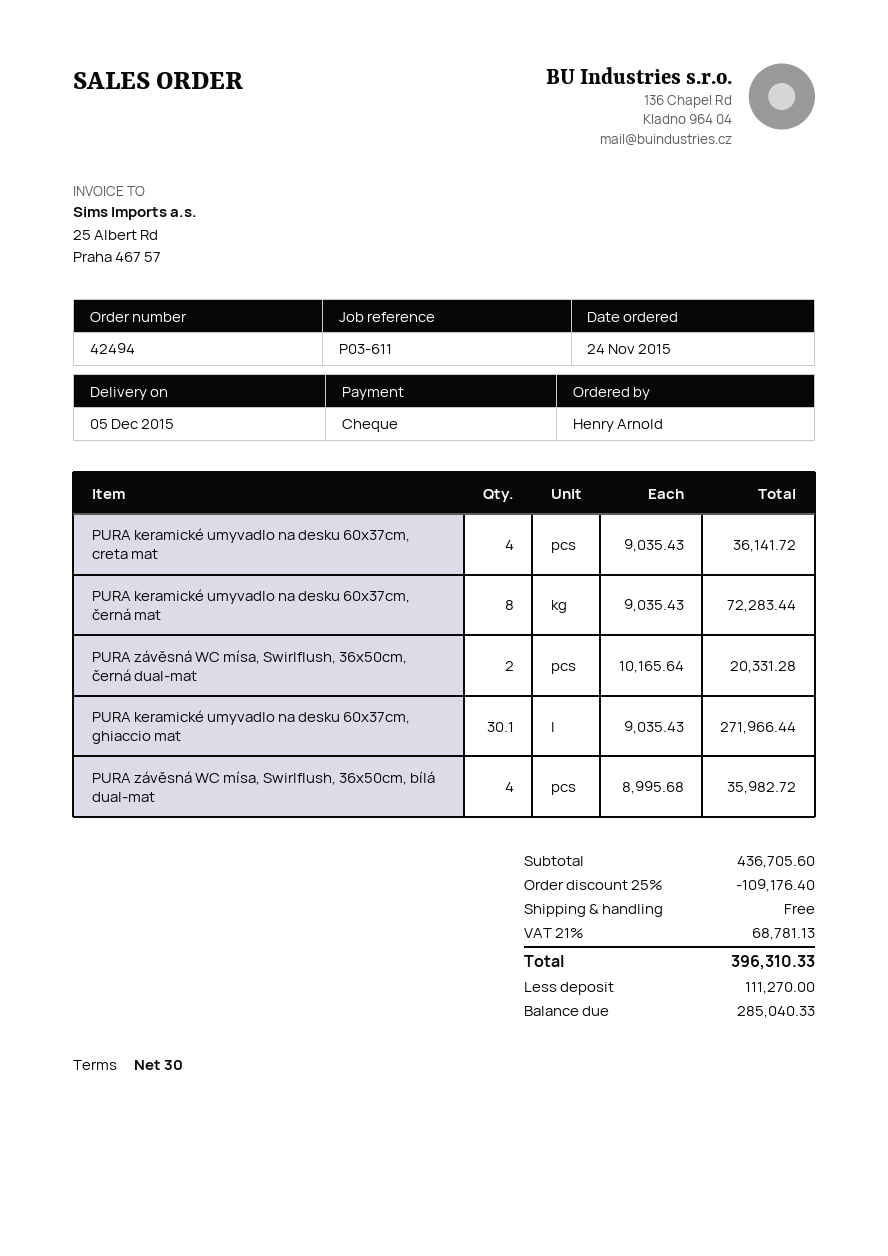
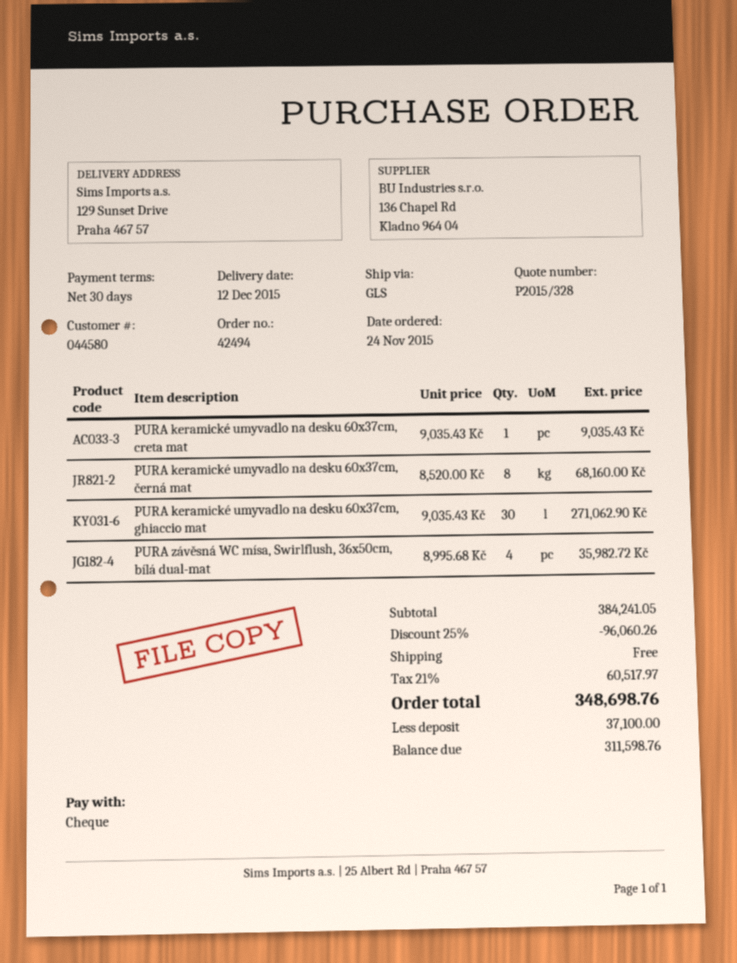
delivery date: 2015-12-05 -> 2015-12-12
PURA keramické umyvadlo na desku 60x37cm, creta mat: 4 x 9035.43 = 36141.72 -> 1 x 9035.43 = 9035.43
PURA keramické umyvadlo na desku 60x37cm, černá mat: 8 x 9035.43 = 72283.44 -> 8 x 8520.00 = 68160.00
PURA závěsná WC mísa, Swirlflush, 36x50cm, černá dual-mat: 2 x 10165.64 = 20331.28 -> none
PURA keramické umyvadlo na desku 60x37cm, ghiaccio mat: 30.1 x 9035.43 = 271966.44 -> 30 x 9035.43 = 271062.90
subtotal: 436705.60 -> 384241.05
discount: 25% = 109176.40 -> 25% = 96060.26
tax: 21% = 68781.13 -> 21% = 60517.97
total: 396310.33 -> 348698.76
deposit: 111270.00 -> 37100.00
balance: 285040.33 -> 311598.76

